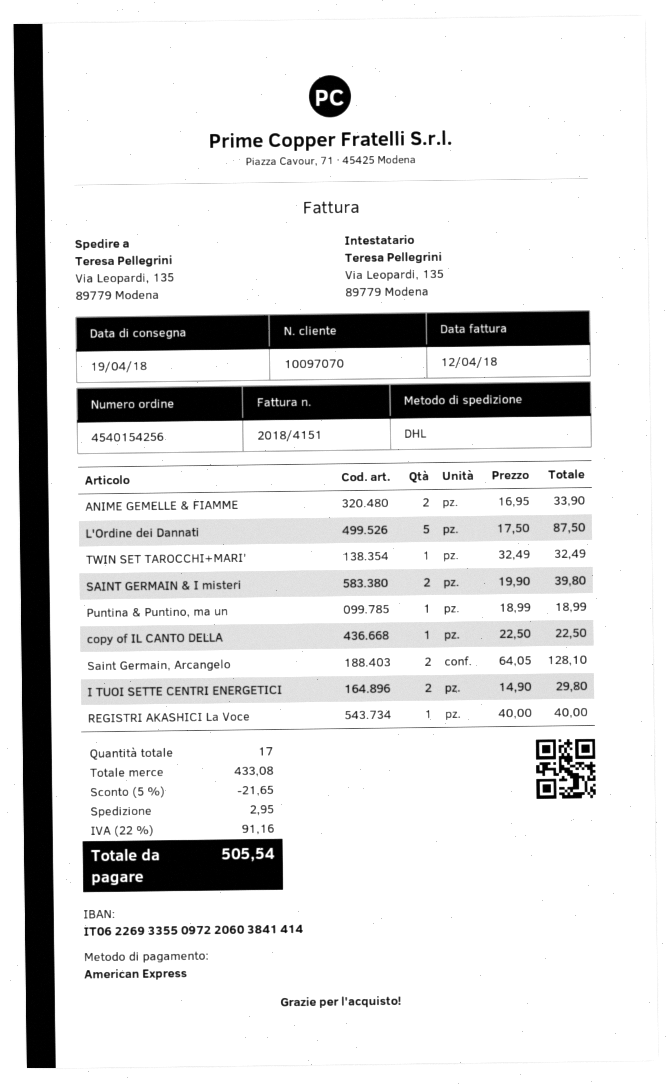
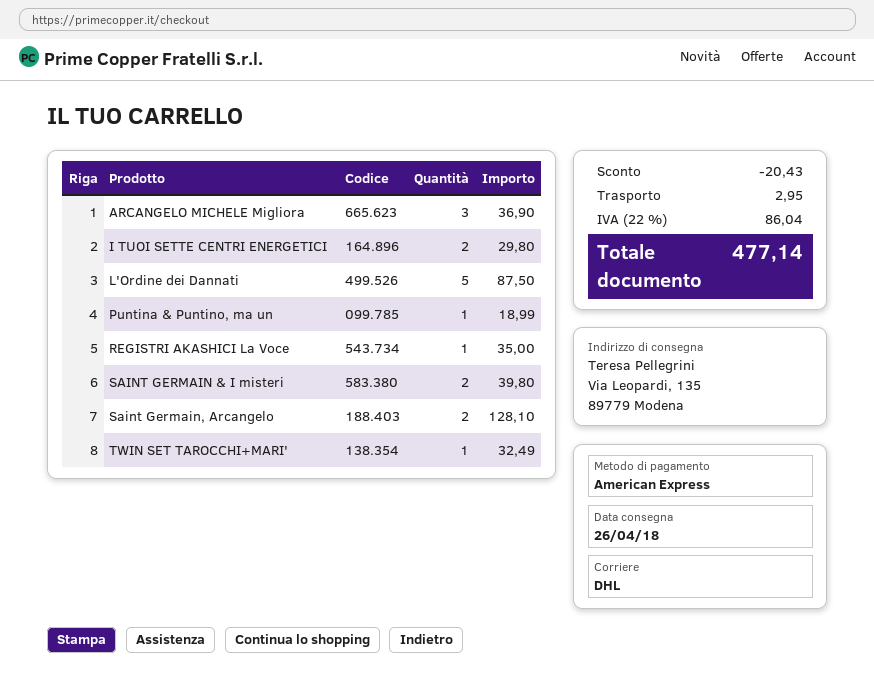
delivery date: 2018-04-19 -> 2018-04-26
ANIME GEMELLE & FIAMME: 2 for 33.90 -> none
copy of IL CANTO DELLA: 1 for 22.50 -> none
REGISTRI AKASHICI La Voce: 1 for 40.00 -> 1 for 35.00
ARCANGELO MICHELE Migliora: none -> 3 for 36.90
discount: 21.65 -> 20.43
tax: 22% = 91.16 -> 22% = 86.04
total: 505.54 -> 477.14

